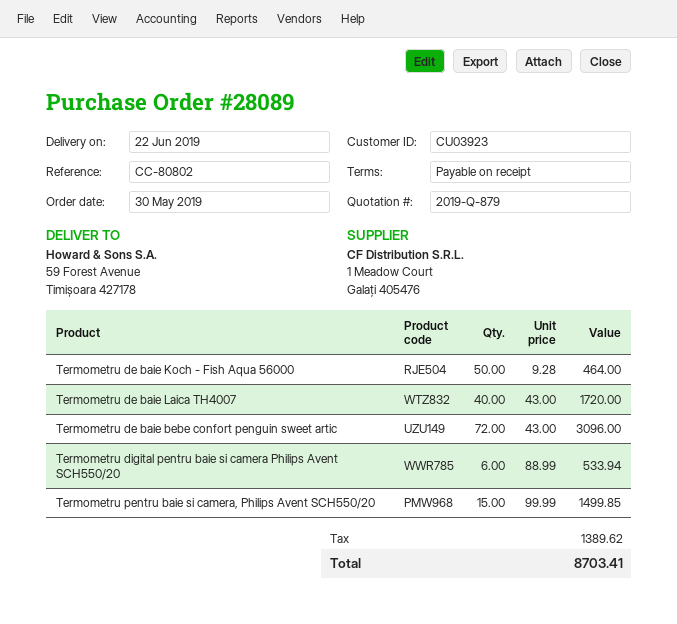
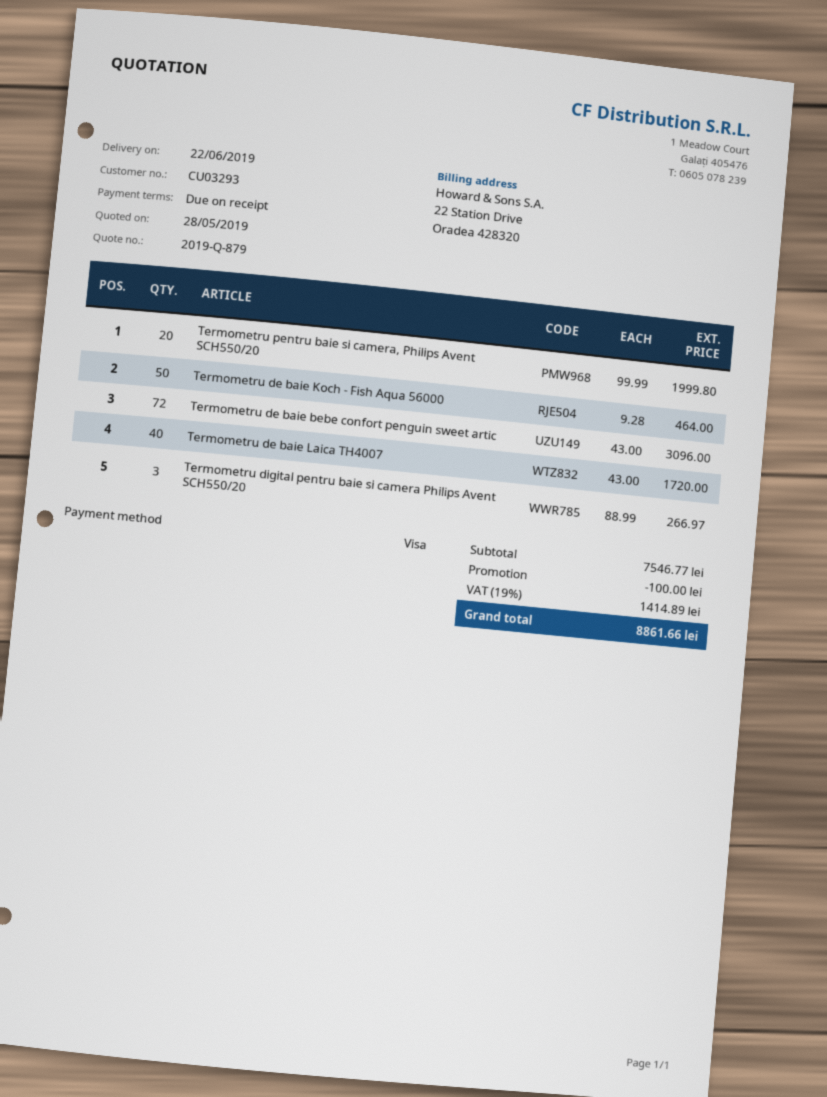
customer number: CU03923 -> CU03293
Termometru digital pentru baie si camera Philips Avent SCH550/20: 6 x 88.99 = 533.94 -> 3 x 88.99 = 266.97
Termometru pentru baie si camera, Philips Avent SCH550/20: 15 x 99.99 = 1499.85 -> 20 x 99.99 = 1999.80
discount: none -> 100.00
tax: 1389.62 -> 1414.89
total: 8703.41 -> 8861.66

